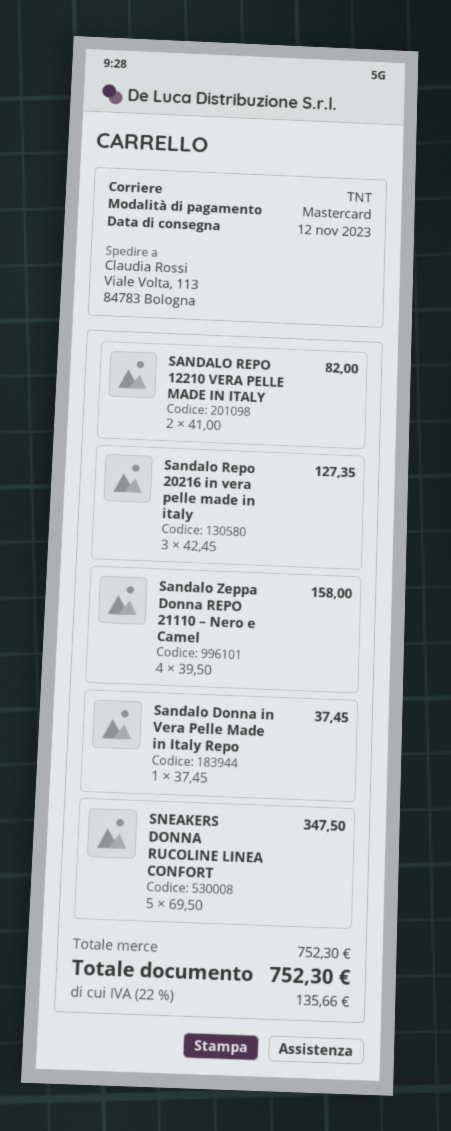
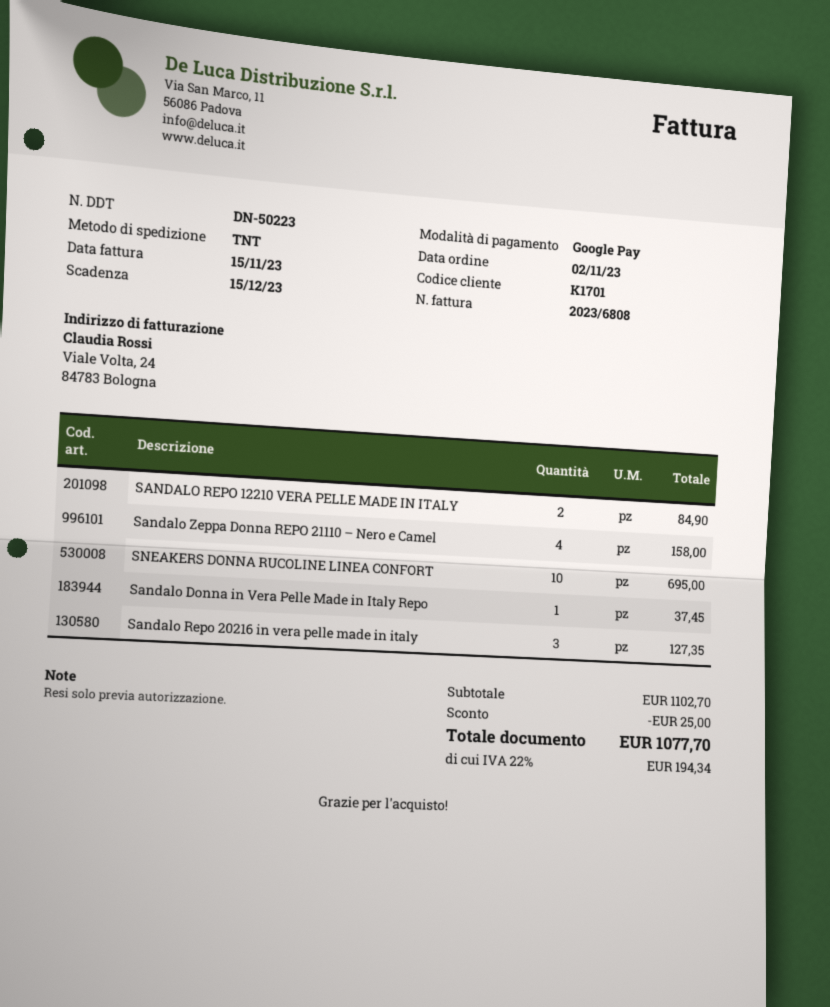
payment method: Mastercard -> Google Pay
SANDALO REPO 12210 VERA PELLE MADE IN ITALY: 2 for 82.00 -> 2 for 84.90
SNEAKERS DONNA RUCOLINE LINEA CONFORT: 5 for 347.50 -> 10 for 695.00
subtotal: 752.30 -> 1102.70
discount: none -> 25.00
tax: 22% = 135.66 -> 22% = 194.34
total: 752.30 -> 1077.70

